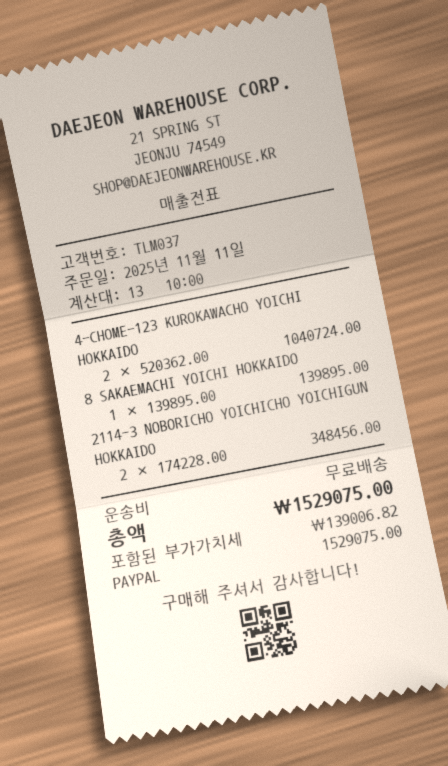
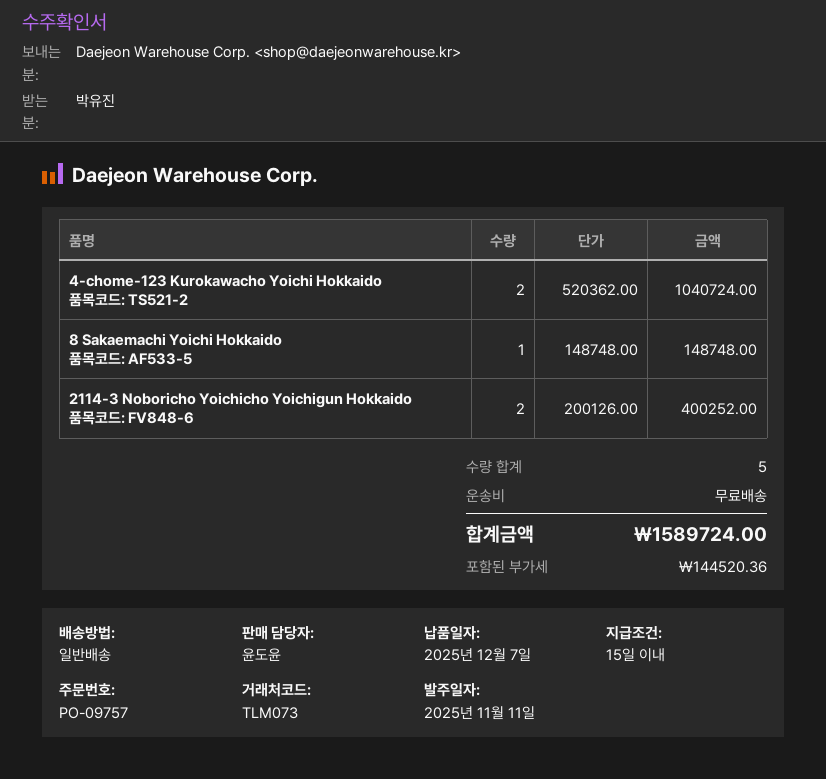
customer number: TLM037 -> TLM073
8 SAKAEMACHI YOICHI HOKKAIDO: 1 x 139895.00 = 139895.00 -> 1 x 148748.00 = 148748.00
2114-3 NOBORICHO YOICHICHO YOICHIGUN HOKKAIDO: 2 x 174228.00 = 348456.00 -> 2 x 200126.00 = 400252.00
tax: 139006.82 -> 144520.36
total: 1529075.00 -> 1589724.00

